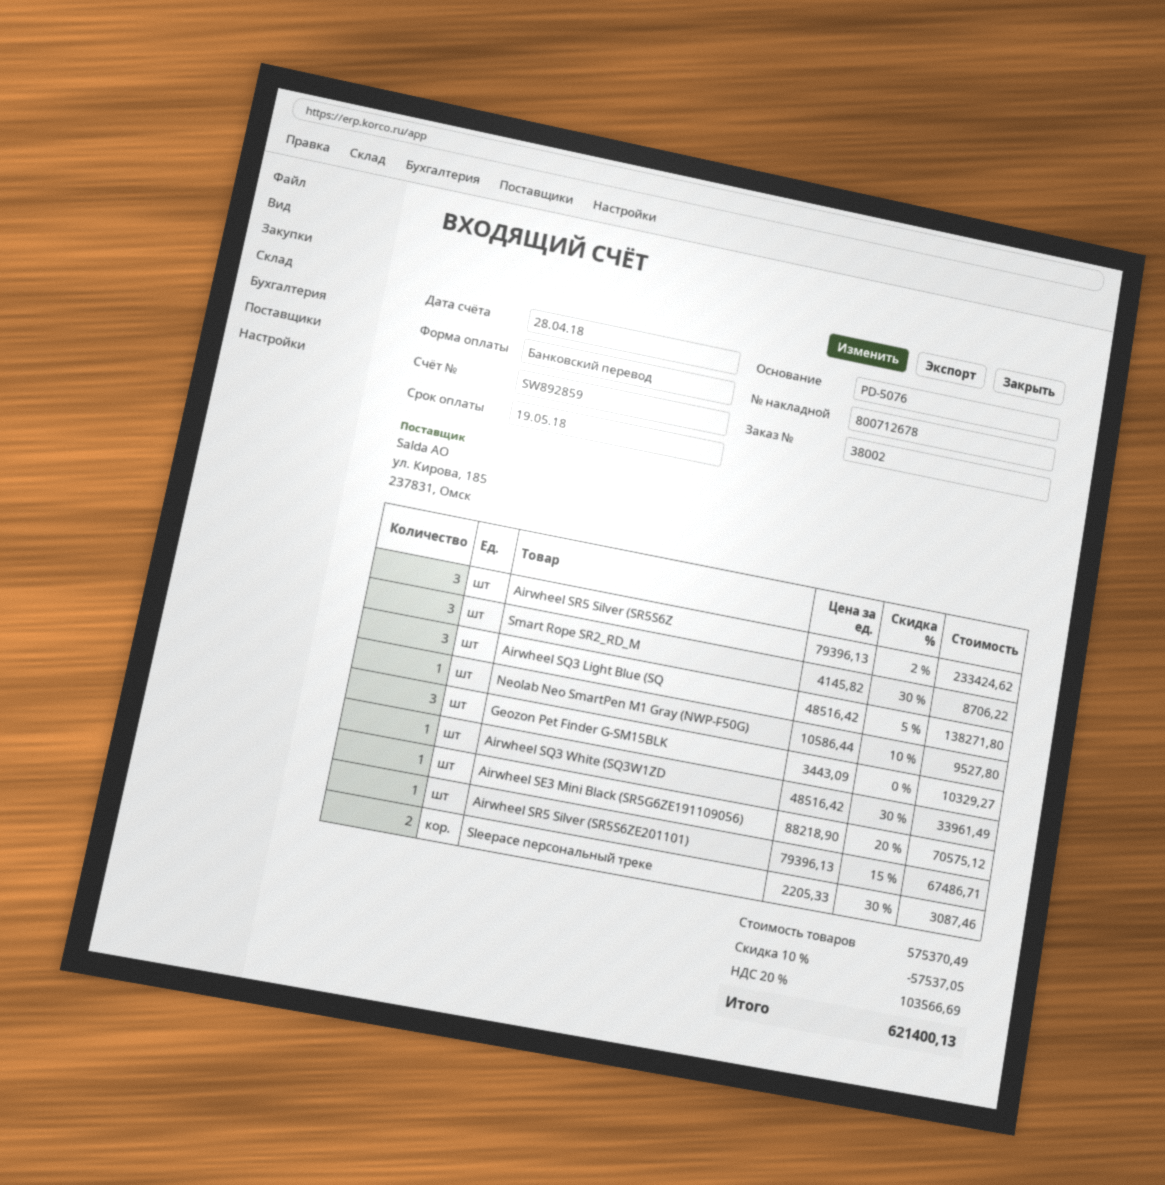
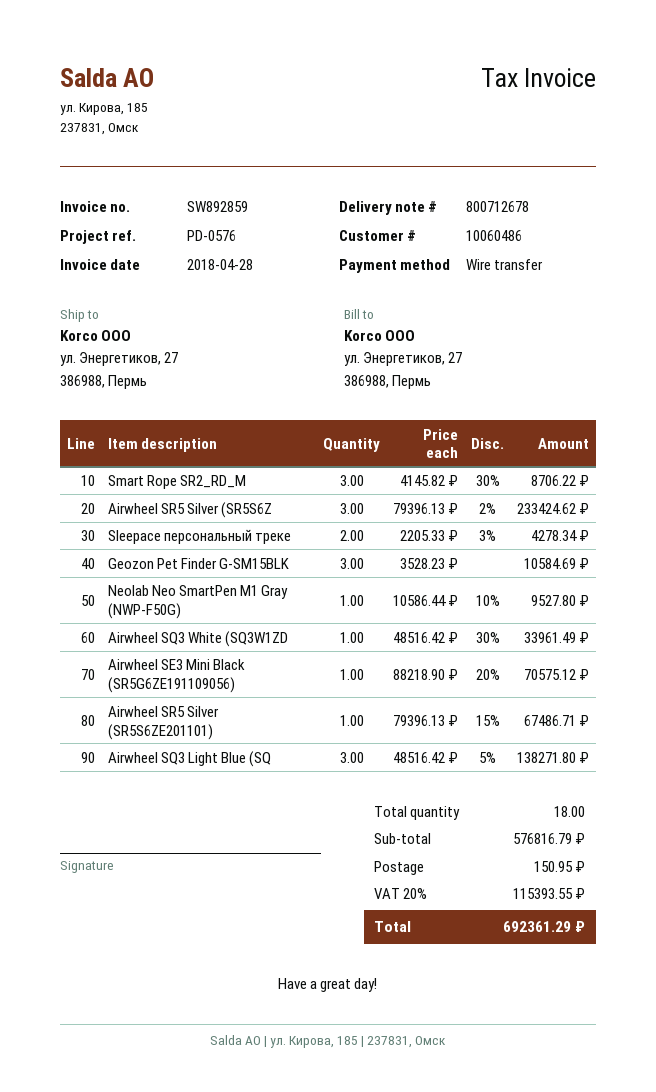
reference: PD-5076 -> PD-0576
Geozon Pet Finder G-SM15BLK: 3 x 3443.09 = 10329.27 -> 3 x 3528.23 = 10584.69
Sleepace персональный треке: 2 x 2205.33 - 30% = 3087.46 -> 2 x 2205.33 - 3% = 4278.34
subtotal: 575370.49 -> 576816.79
discount: 10% = 57537.05 -> none
shipping: none -> 150.95
tax: 20% = 103566.69 -> 20% = 115393.55
total: 621400.13 -> 692361.29

